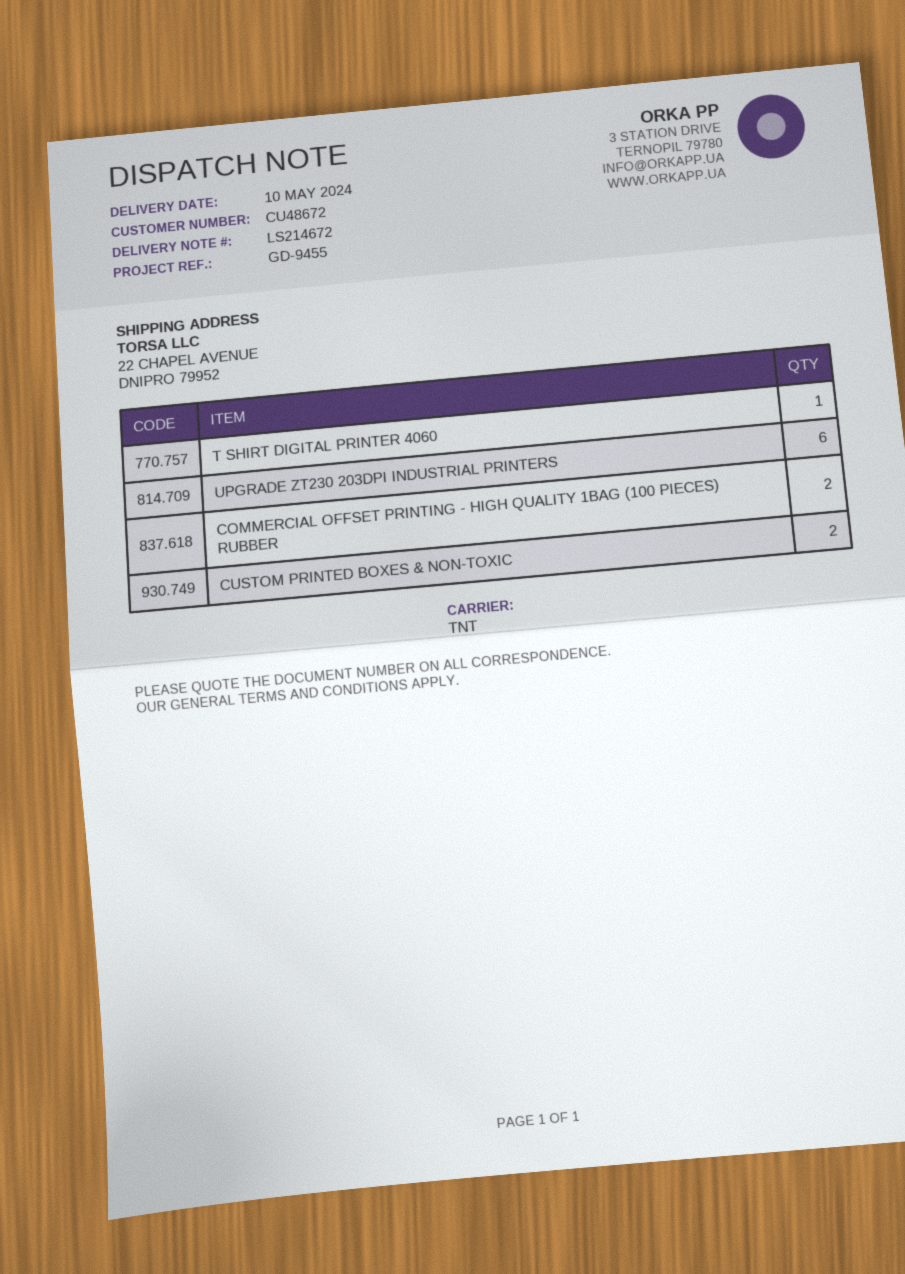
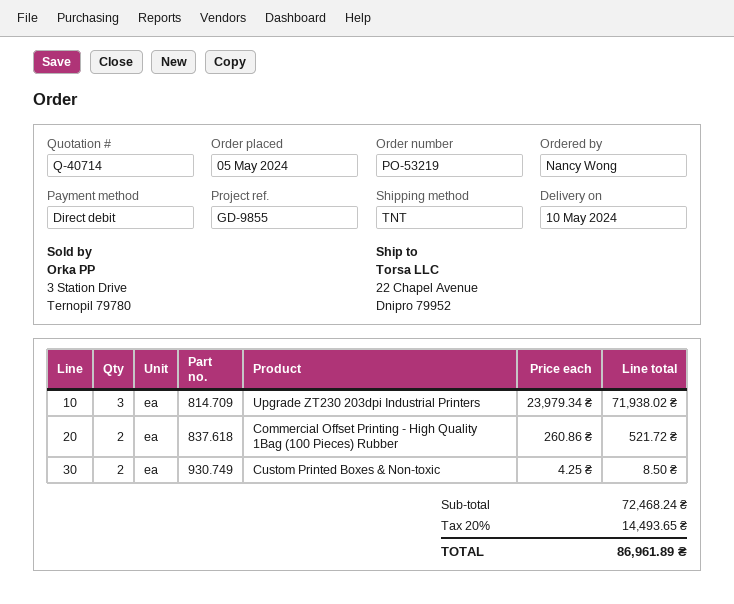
reference: GD-9455 -> GD-9855
T SHIRT DIGITAL PRINTER 4060: 1 -> none
UPGRADE ZT230 203DPI INDUSTRIAL PRINTERS: 6 -> 3

